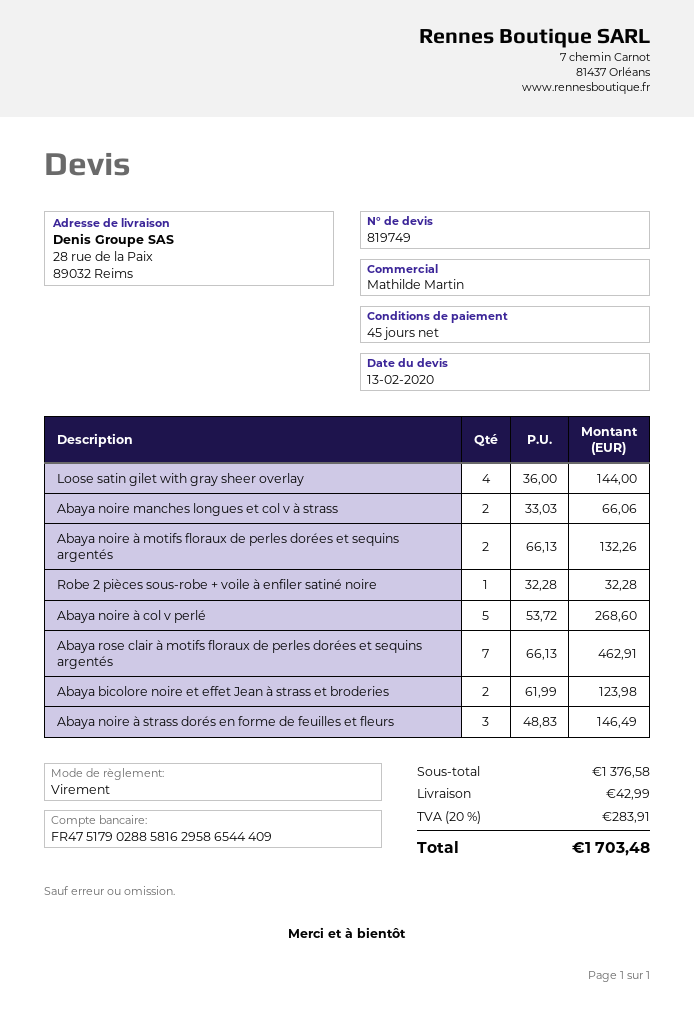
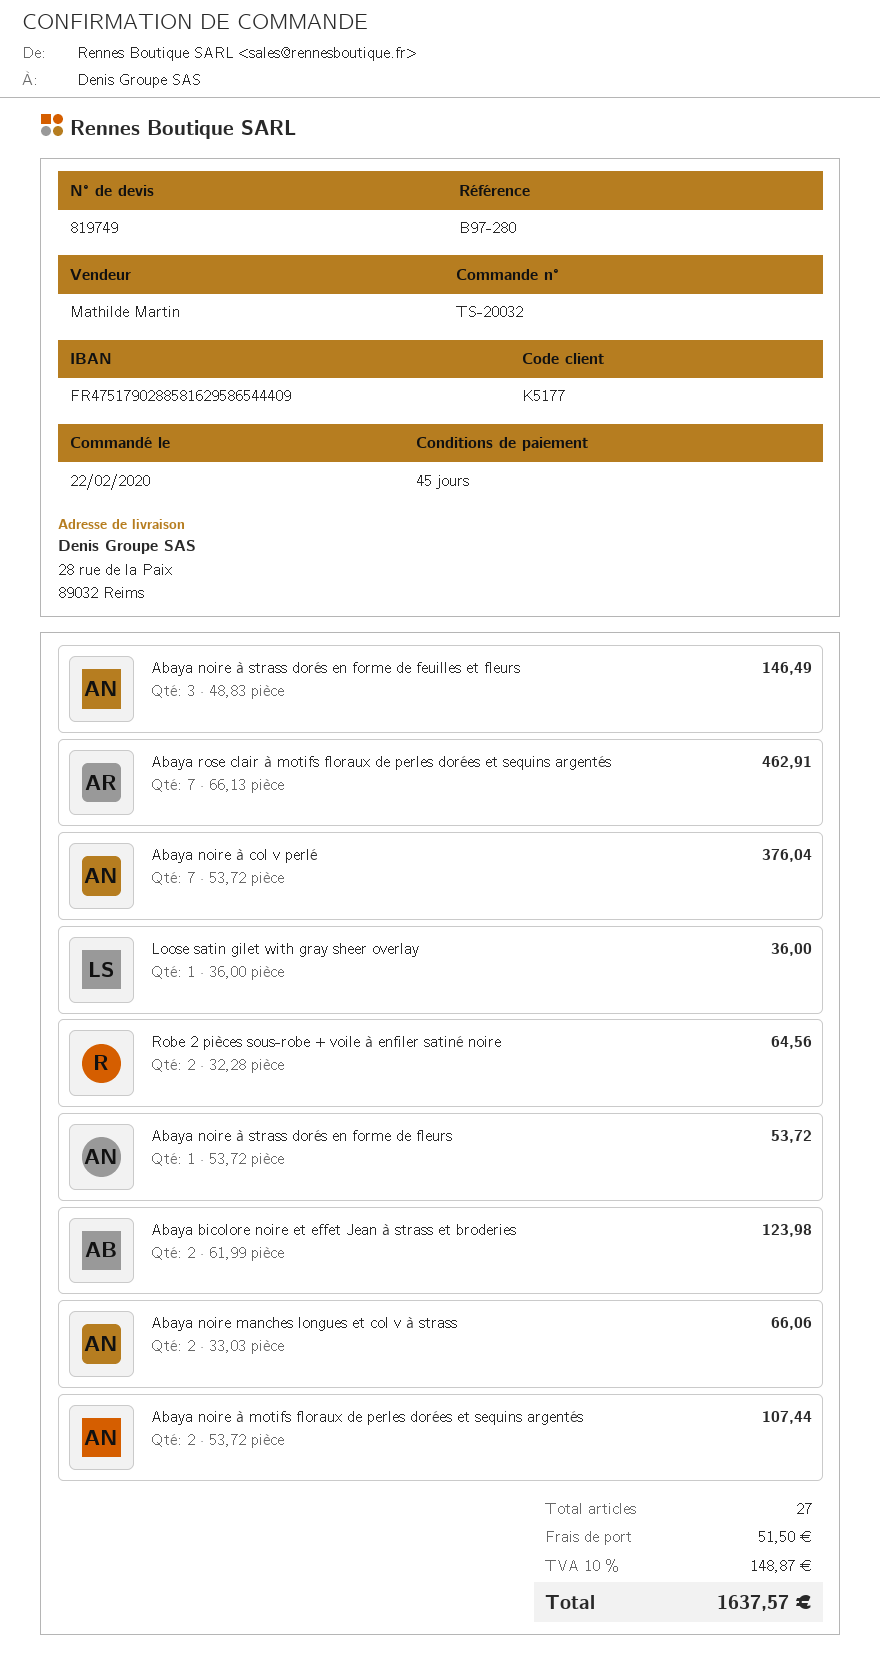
Loose satin gilet with gray sheer overlay: 4 x 36.00 = 144.00 -> 1 x 36.00 = 36.00
Abaya noire à motifs floraux de perles dorées et sequins argentés: 2 x 66.13 = 132.26 -> 2 x 53.72 = 107.44
Robe 2 pièces sous-robe + voile à enfiler satiné noire: 1 x 32.28 = 32.28 -> 2 x 32.28 = 64.56
Abaya noire à col v perlé: 5 x 53.72 = 268.60 -> 7 x 53.72 = 376.04
Abaya noire à strass dorés en forme de fleurs: none -> 1 x 53.72 = 53.72
shipping: 42.99 -> 51.50
tax: 20% = 283.91 -> 10% = 148.87
total: 1703.48 -> 1637.57

